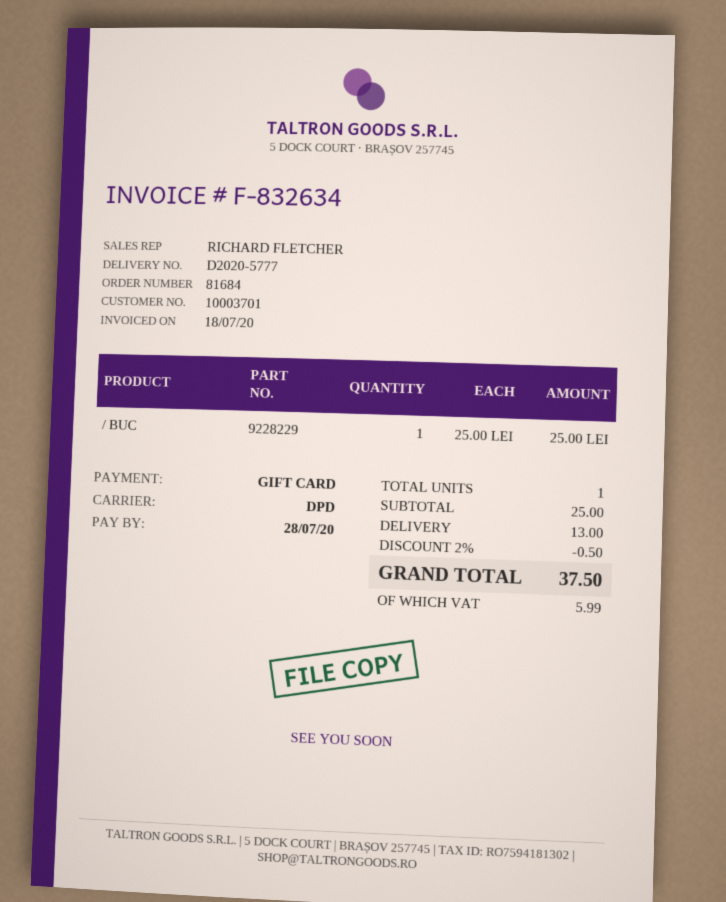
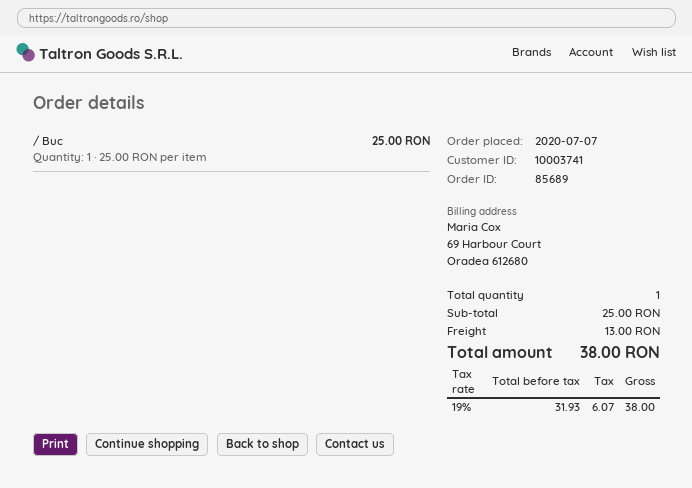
order number: 81684 -> 85689
customer number: 10003701 -> 10003741
discount: 2% = 0.50 -> none
tax: 5.99 -> 6.07
total: 37.50 -> 38.00

